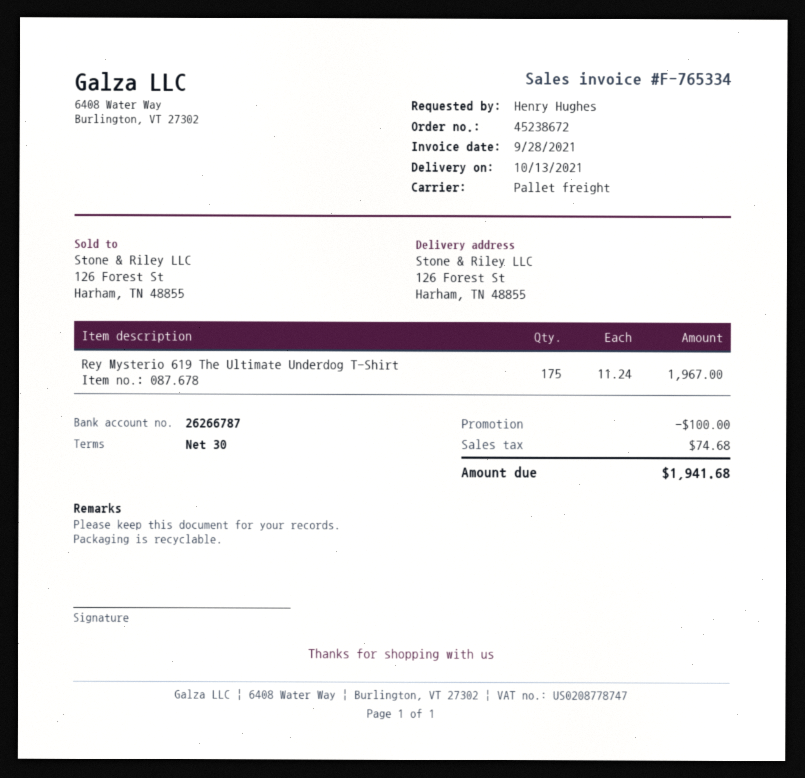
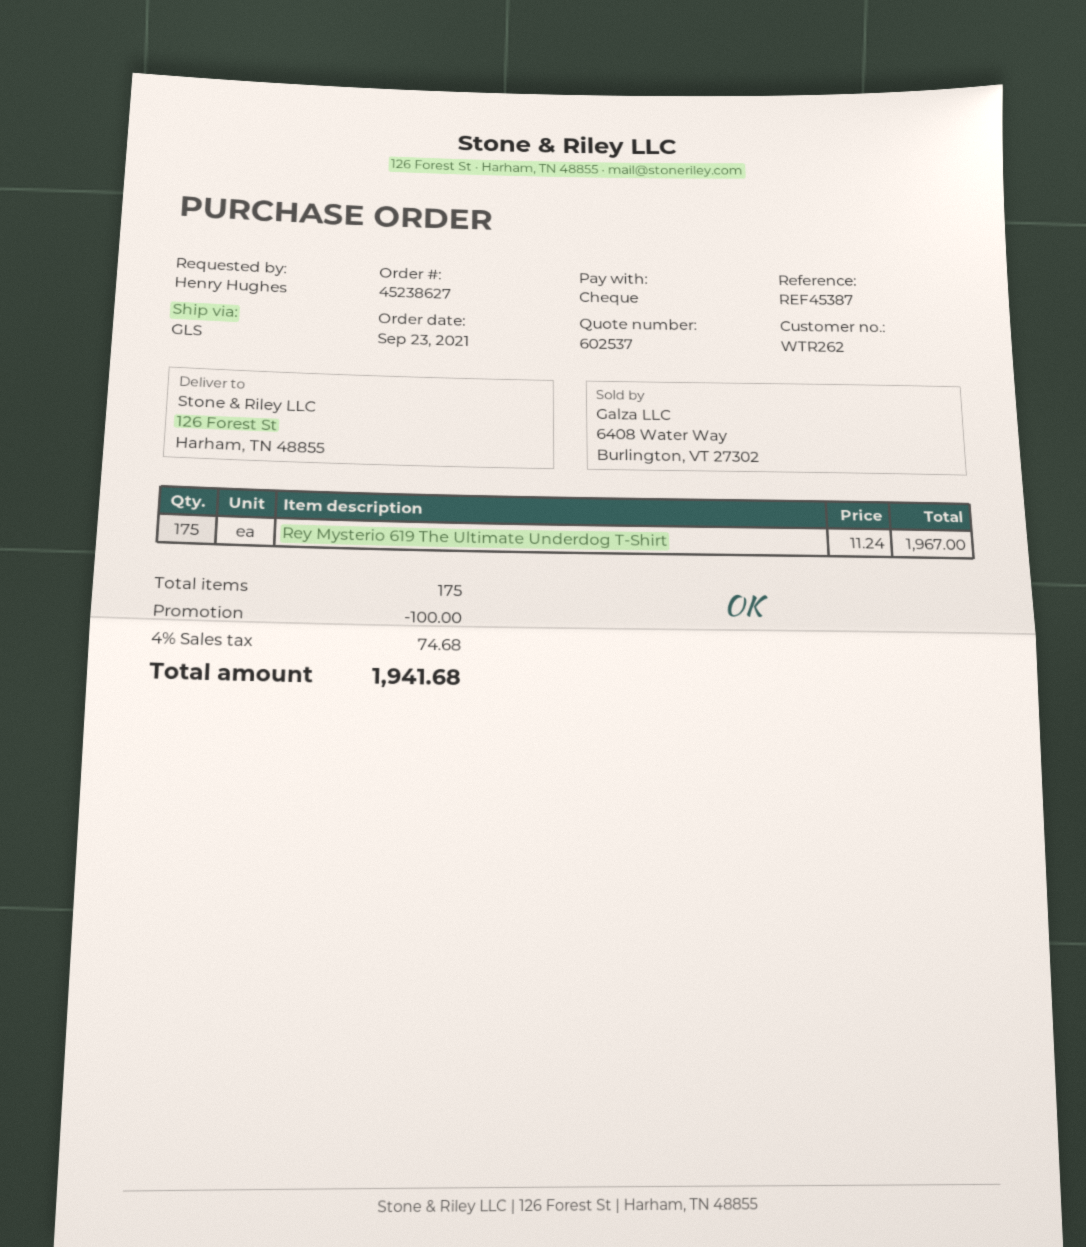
order number: 45238672 -> 45238627
shipping method: pallet freight -> GLS

